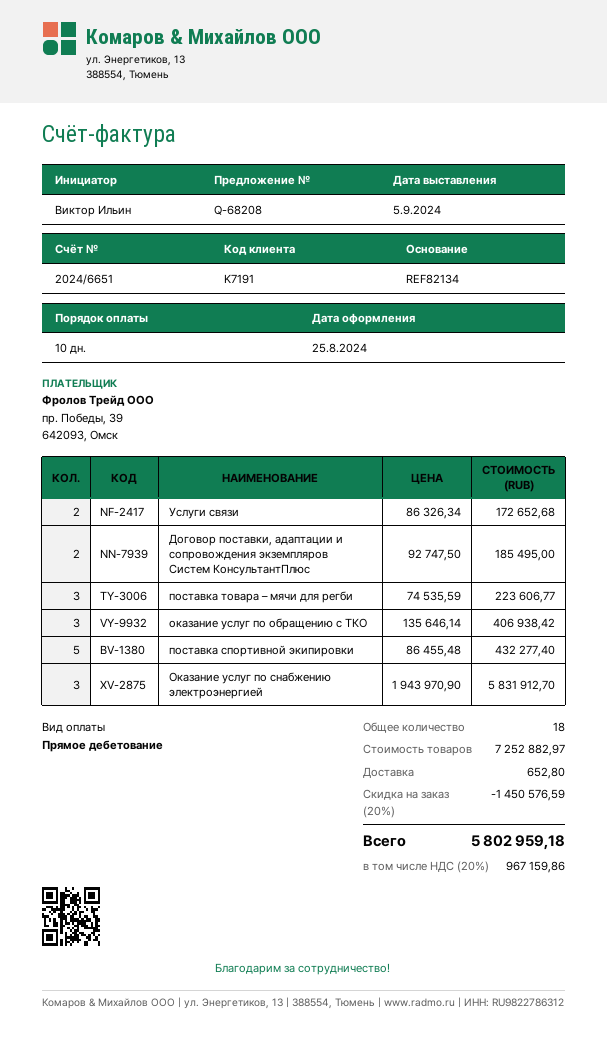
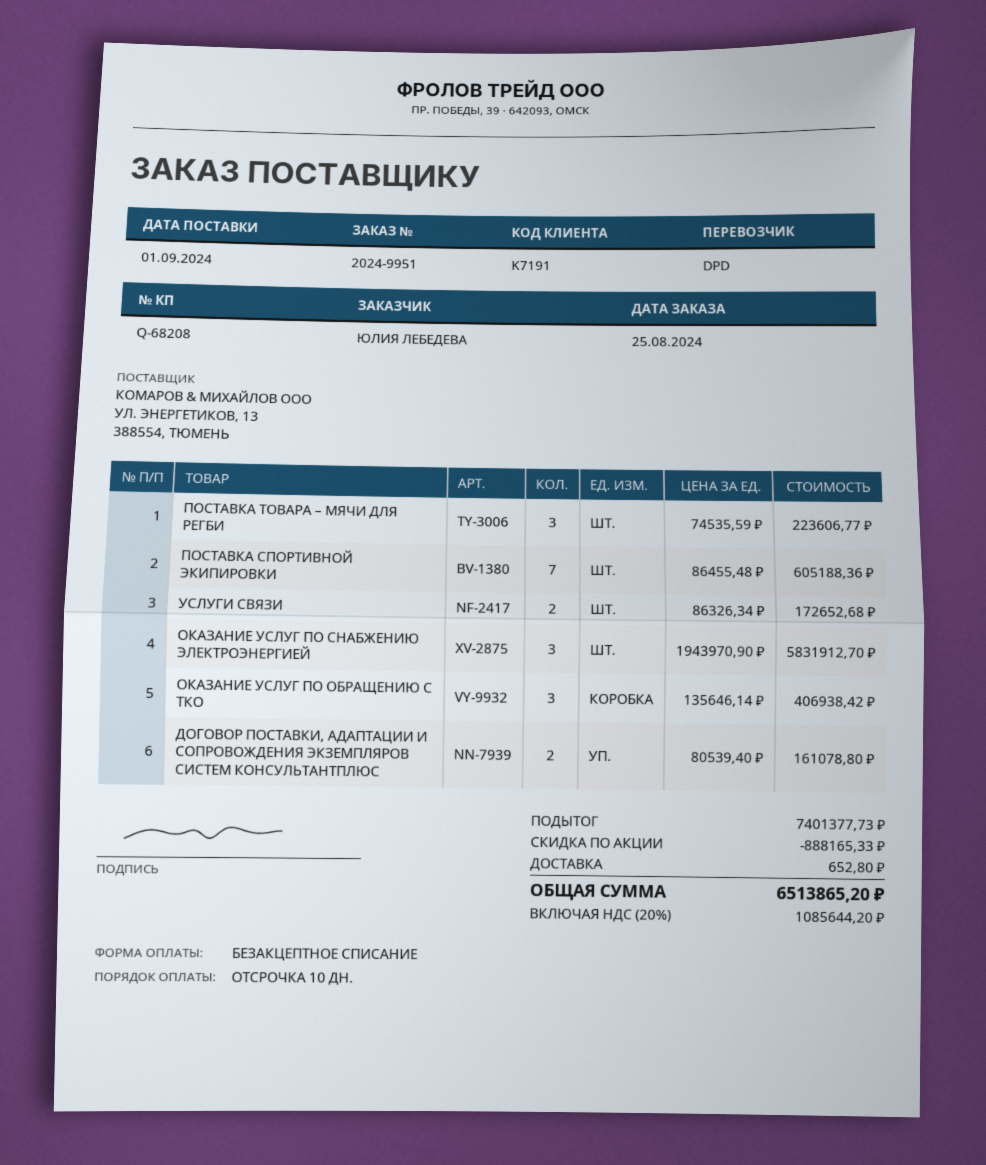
ordered by: Виктор Ильин -> ЮЛИЯ ЛЕБЕДЕВА
Договор поставки, адаптации и сопровождения экземпляров Систем КонсультантПлюс: 2 x 92747.50 = 185495.00 -> 2 x 80539.40 = 161078.80
поставка спортивной экипировки: 5 x 86455.48 = 432277.40 -> 7 x 86455.48 = 605188.36
subtotal: 7252882.97 -> 7401377.73
discount: 1450576.59 -> 888165.33
tax: 20% = 967159.86 -> 20% = 1085644.20
total: 5802959.18 -> 6513865.20

